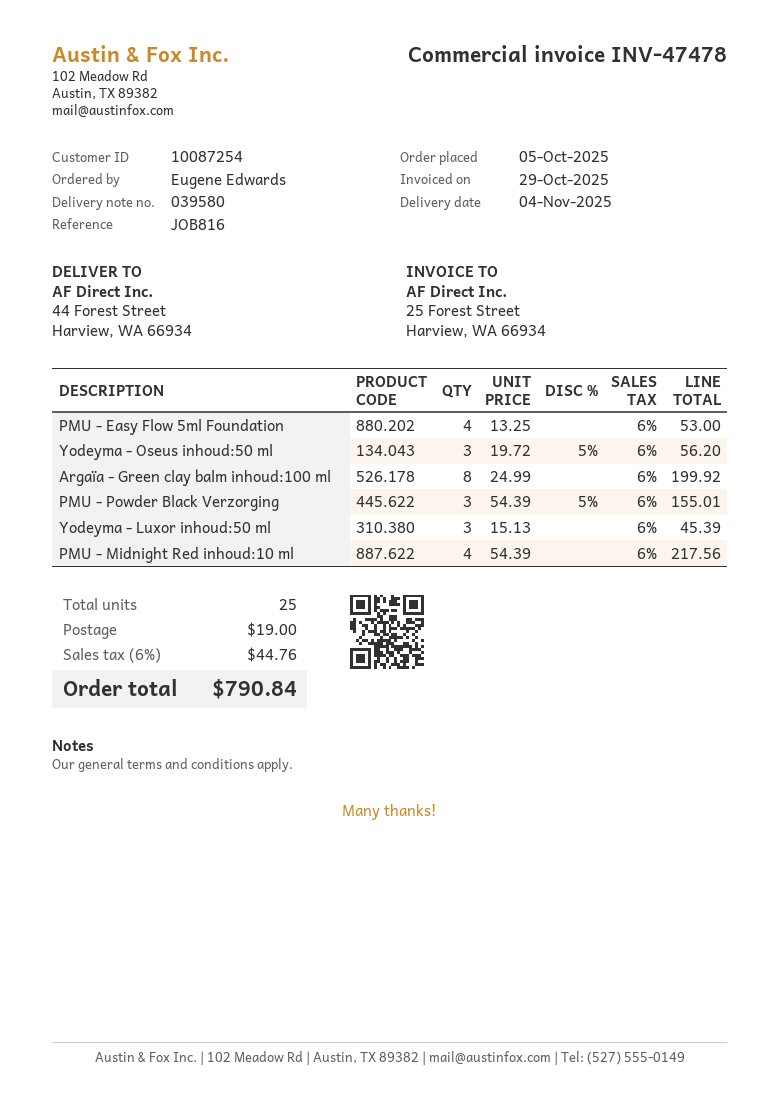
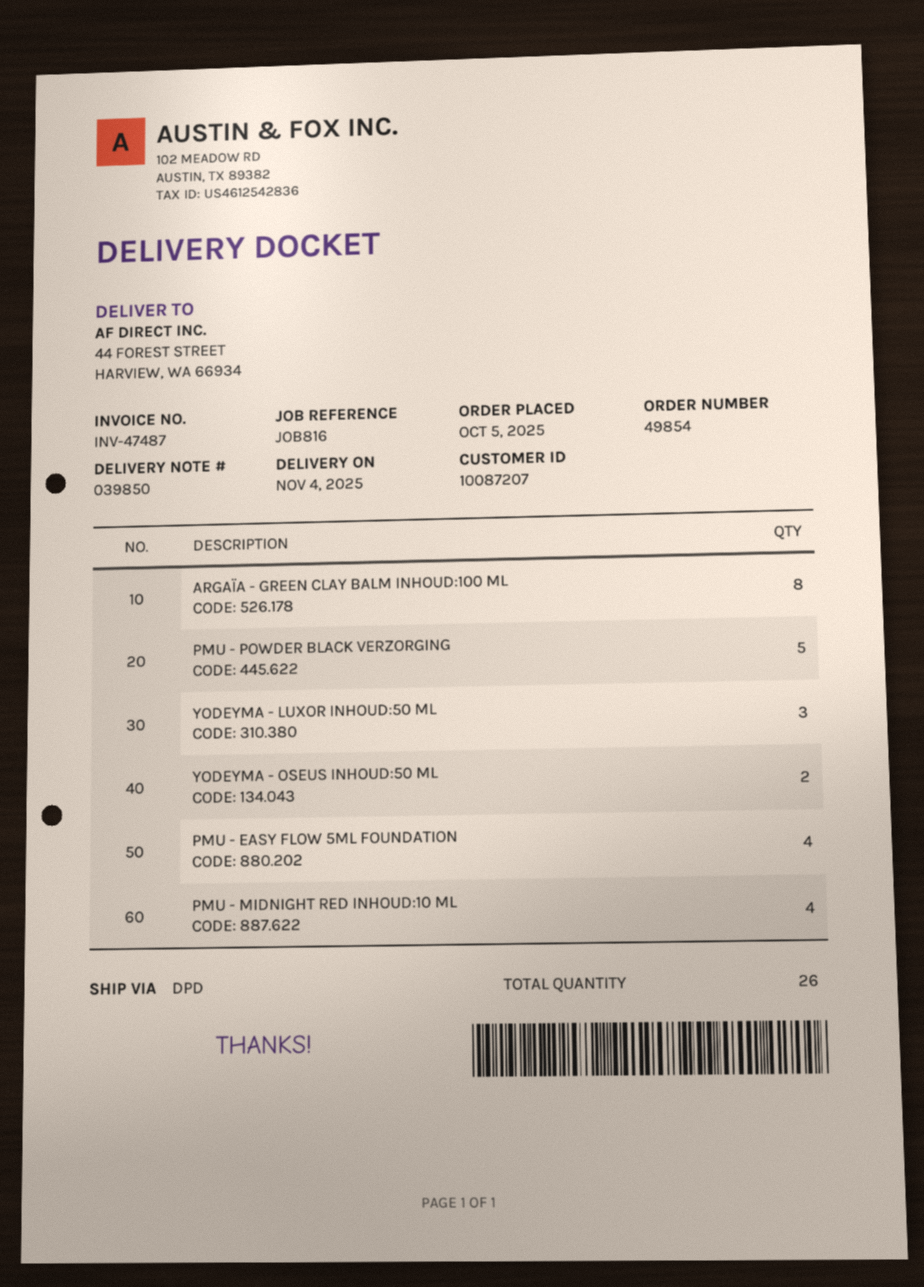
delivery note number: 039580 -> 039850
invoice number: INV-47478 -> INV-47487
customer number: 10087254 -> 10087207
Yodeyma - Oseus inhoud:50 ml: 3 -> 2
PMU - Powder Black Verzorging: 3 -> 5
total quantity: 25 -> 26

